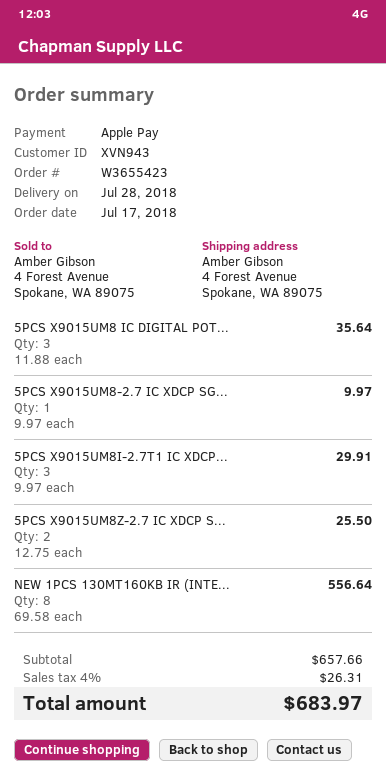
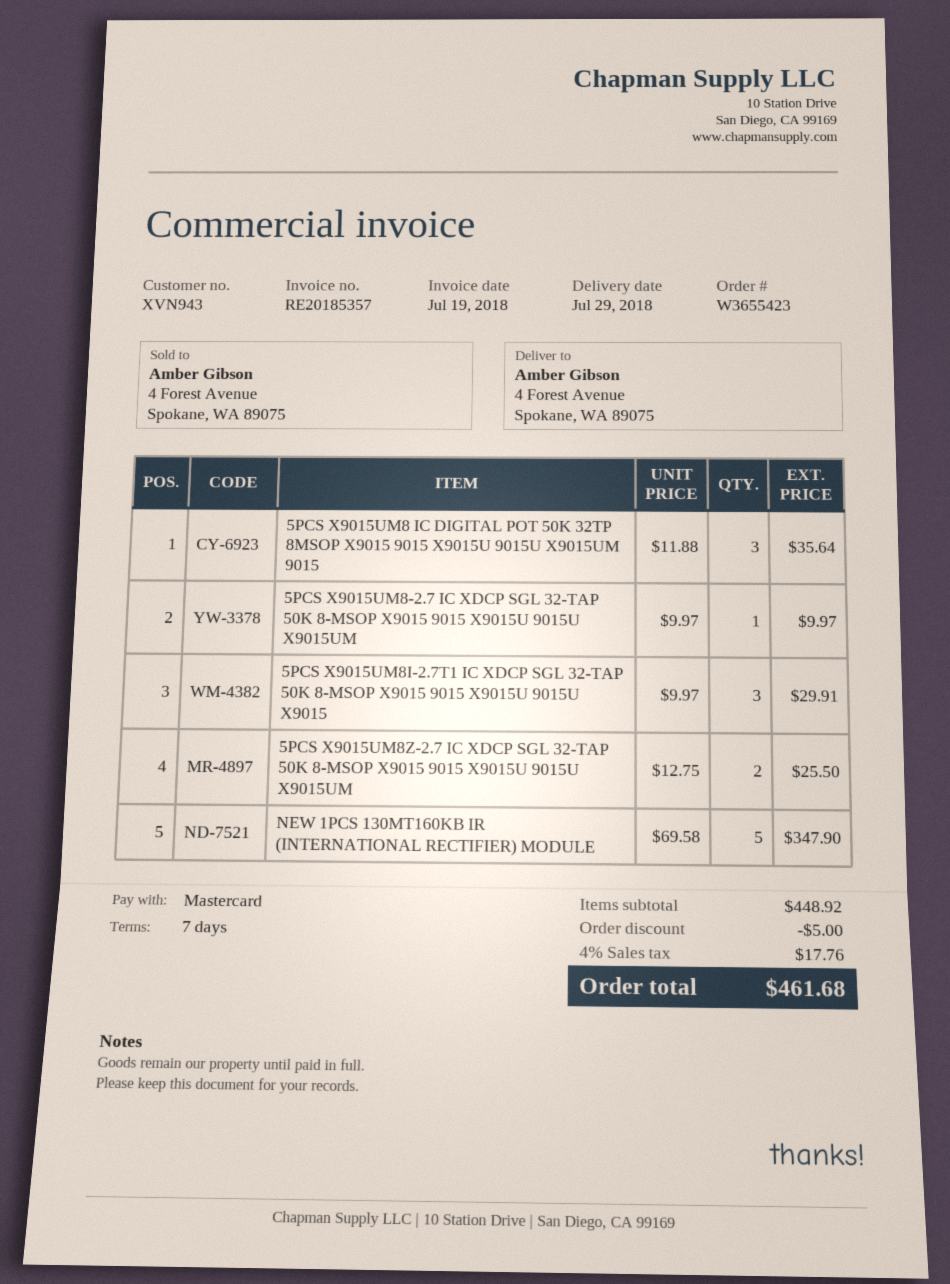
delivery date: 2018-07-28 -> 2018-07-29
payment method: Apple Pay -> Mastercard
NEW 1PCS 130MT160KB IR (INTE...: 8 x 69.58 = 556.64 -> 5 x 69.58 = 347.90
subtotal: 657.66 -> 448.92
discount: none -> 5.00
tax: 4% = 26.31 -> 4% = 17.76
total: 683.97 -> 461.68

